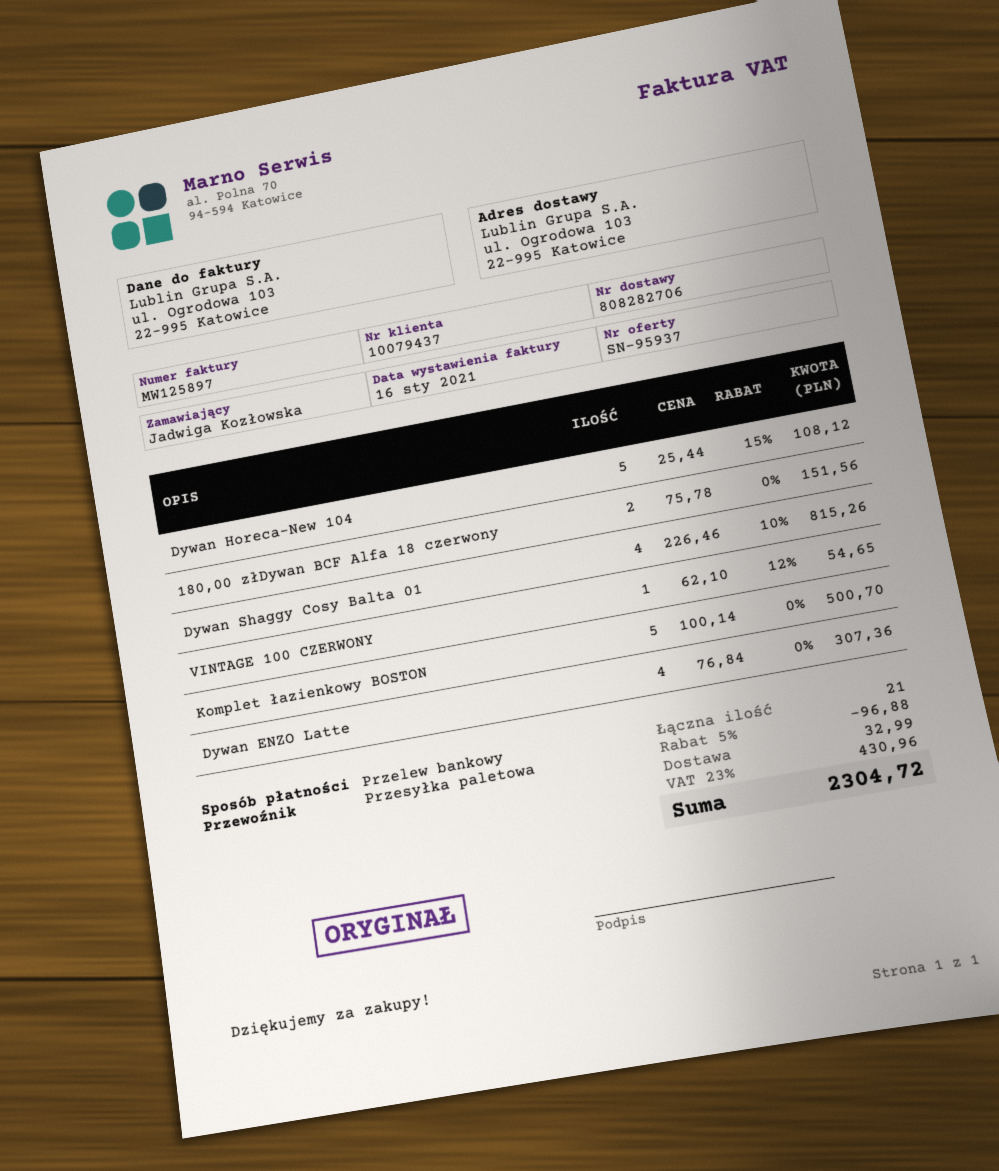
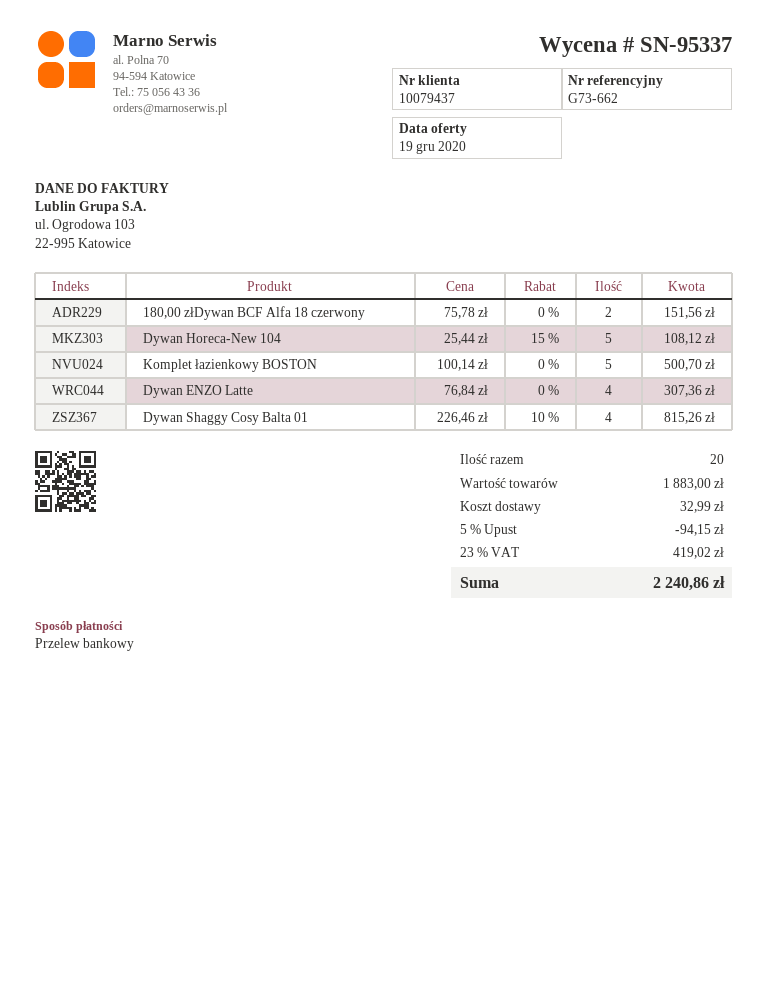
quote number: SN-95937 -> SN-95337
VINTAGE 100 CZERWONY: 1 x 62.10 - 12% = 54.65 -> none
total quantity: 21 -> 20
discount: 5% = 96.88 -> 5% = 94.15
tax: 23% = 430.96 -> 23% = 419.02
total: 2304.72 -> 2240.86

